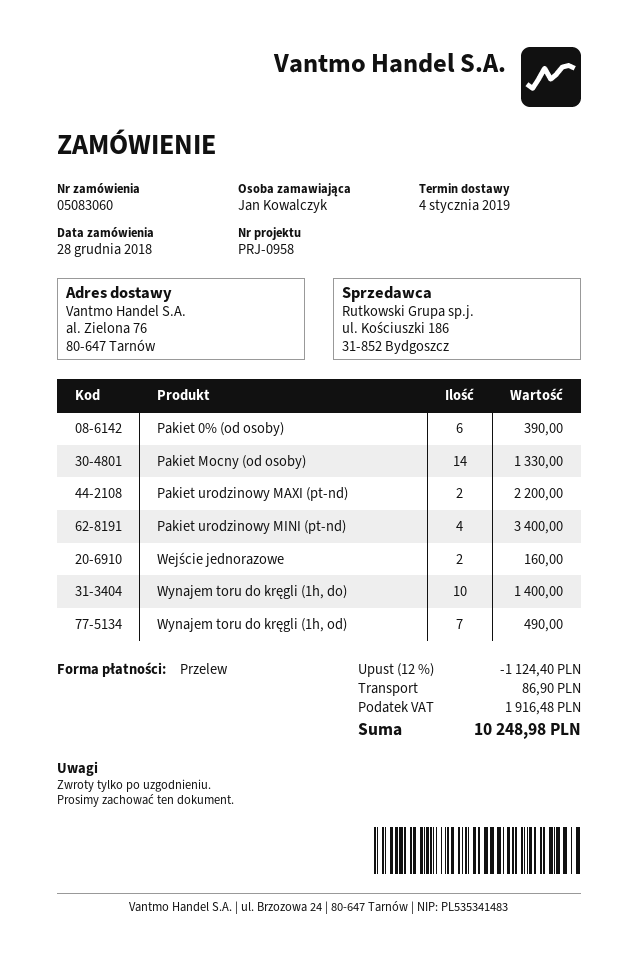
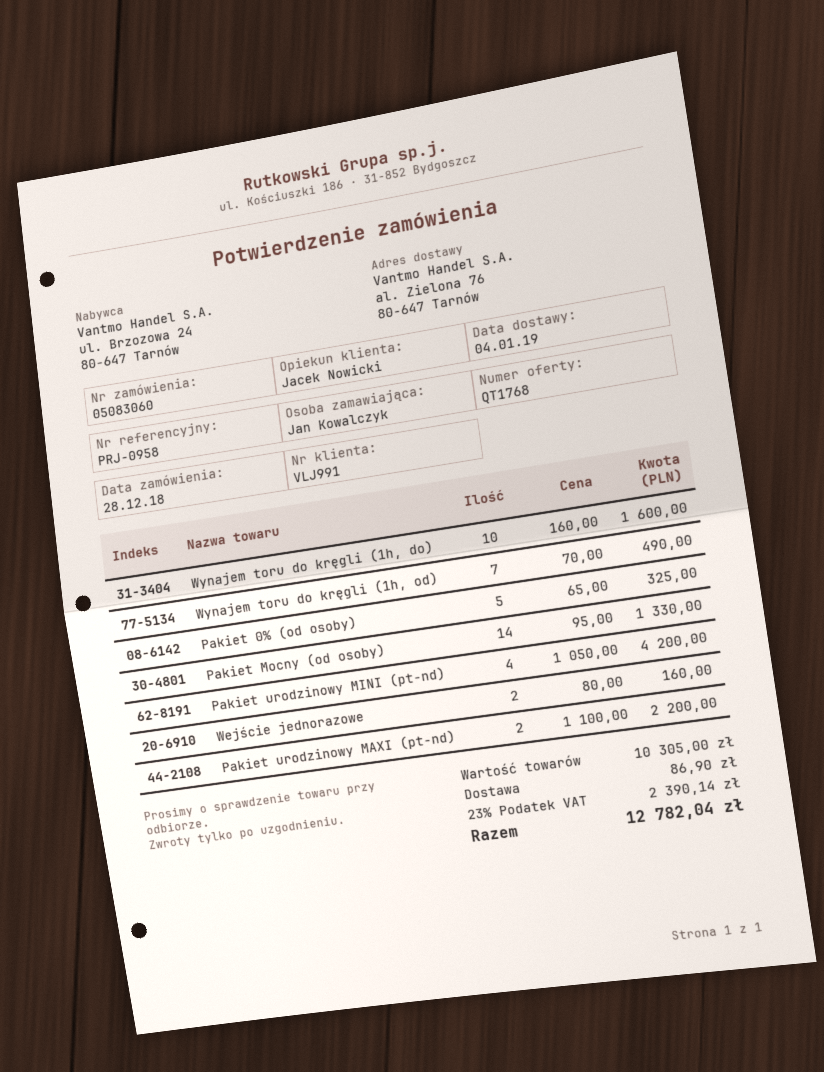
Pakiet 0% (od osoby): 6 for 390.00 -> 5 for 325.00
Pakiet urodzinowy MINI (pt-nd): 4 for 3400.00 -> 4 for 4200.00
Wynajem toru do kręgli (1h, do): 10 for 1400.00 -> 10 for 1600.00
discount: 12% = 1124.40 -> none
tax: 1916.48 -> 2390.14
total: 10248.98 -> 12782.04

